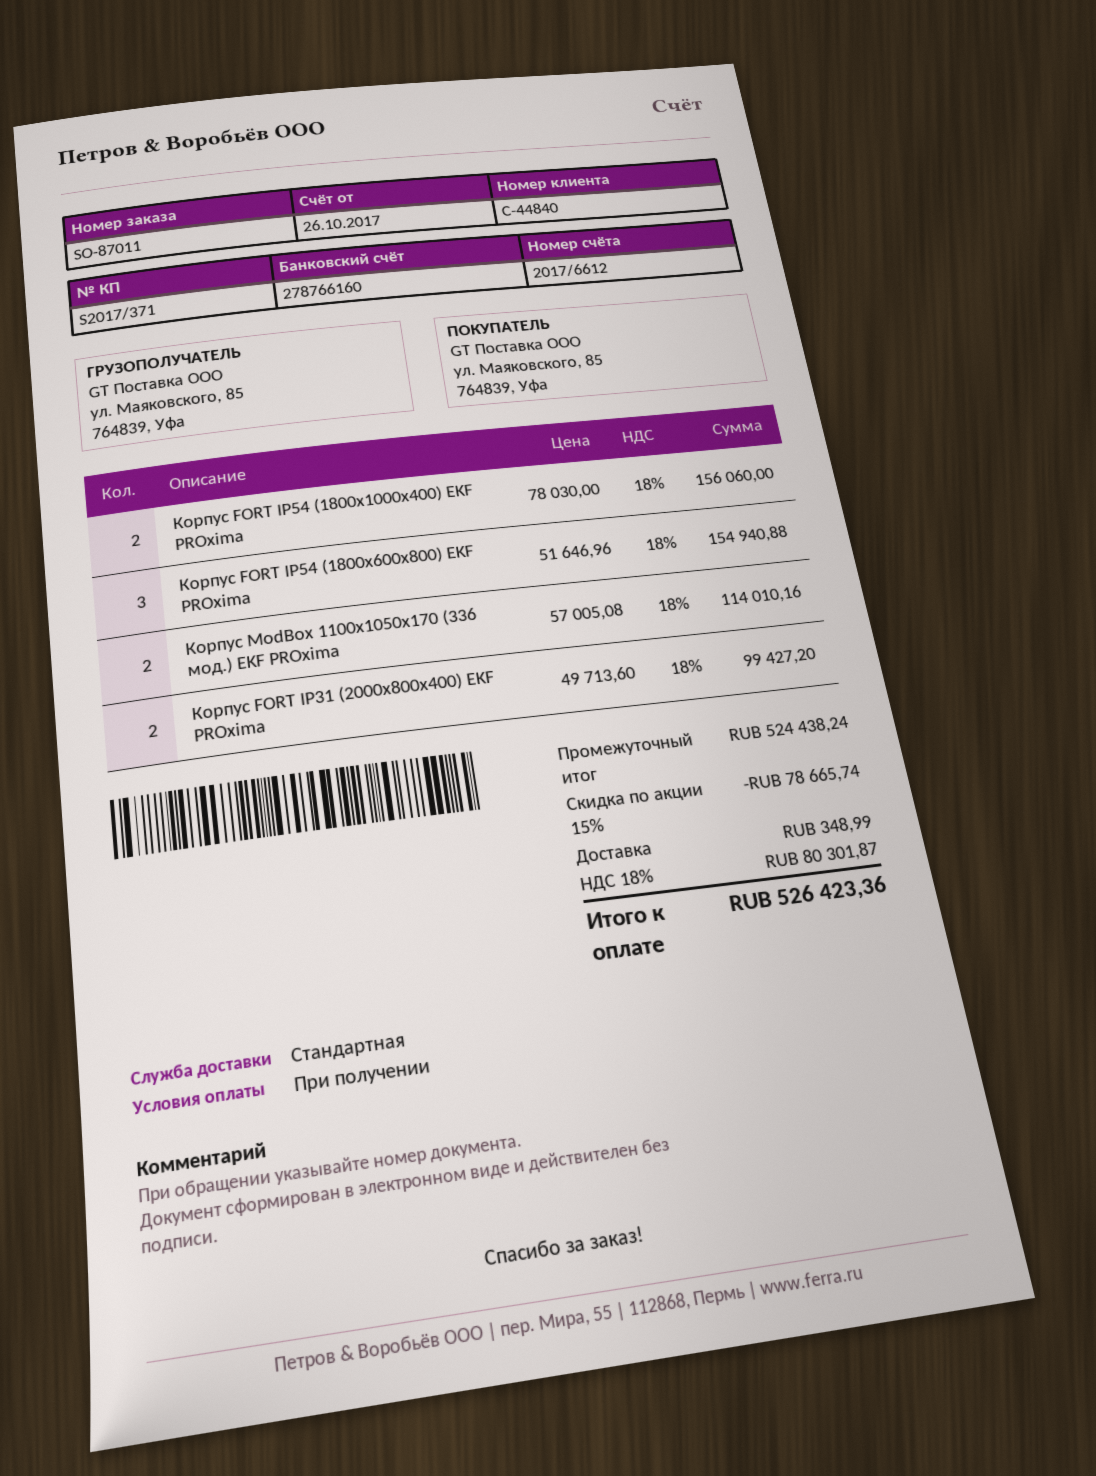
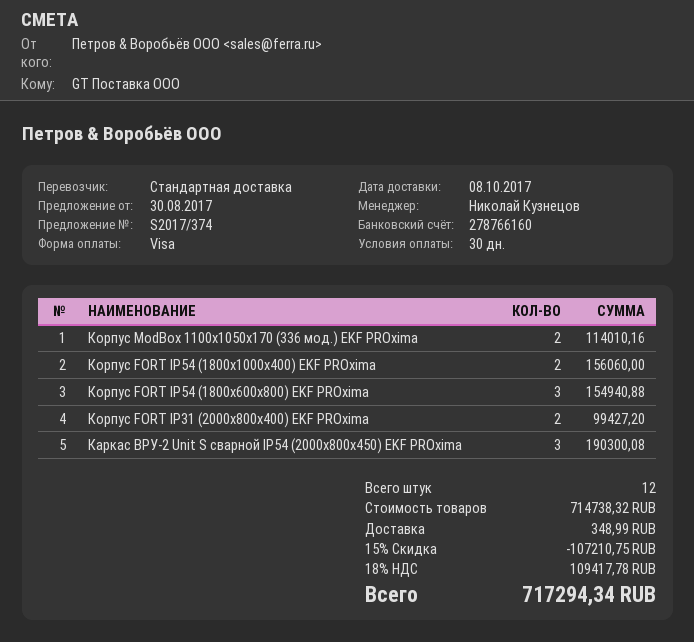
quote number: S2017/371 -> S2017/374
payment terms: on receipt -> 30 days
Каркас ВРУ-2 Unit S сварной IP54 (2000х800х450) EKF PROxima: none -> 3 for 190300.08
subtotal: 524438.24 -> 714738.32
discount: 15% = 78665.74 -> 15% = 107210.75
tax: 18% = 80301.87 -> 18% = 109417.78
total: 526423.36 -> 717294.34

